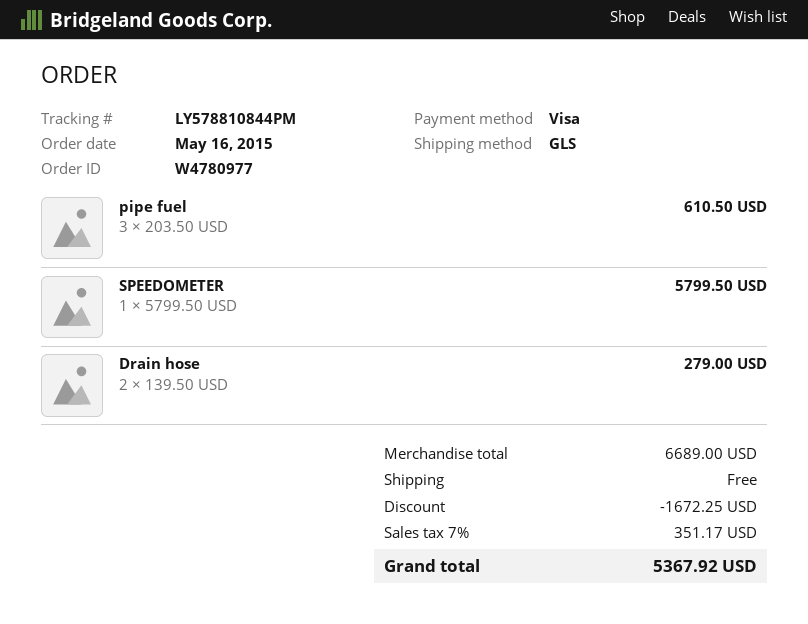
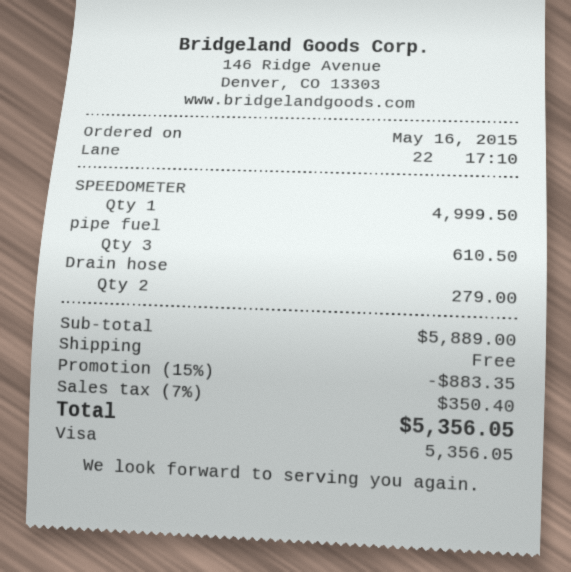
SPEEDOMETER: 1 for 5799.50 -> 1 for 4999.50
subtotal: 6689.00 -> 5889.00
discount: 1672.25 -> 883.35
tax: 7% = 351.17 -> 7% = 350.40
total: 5367.92 -> 5356.05

